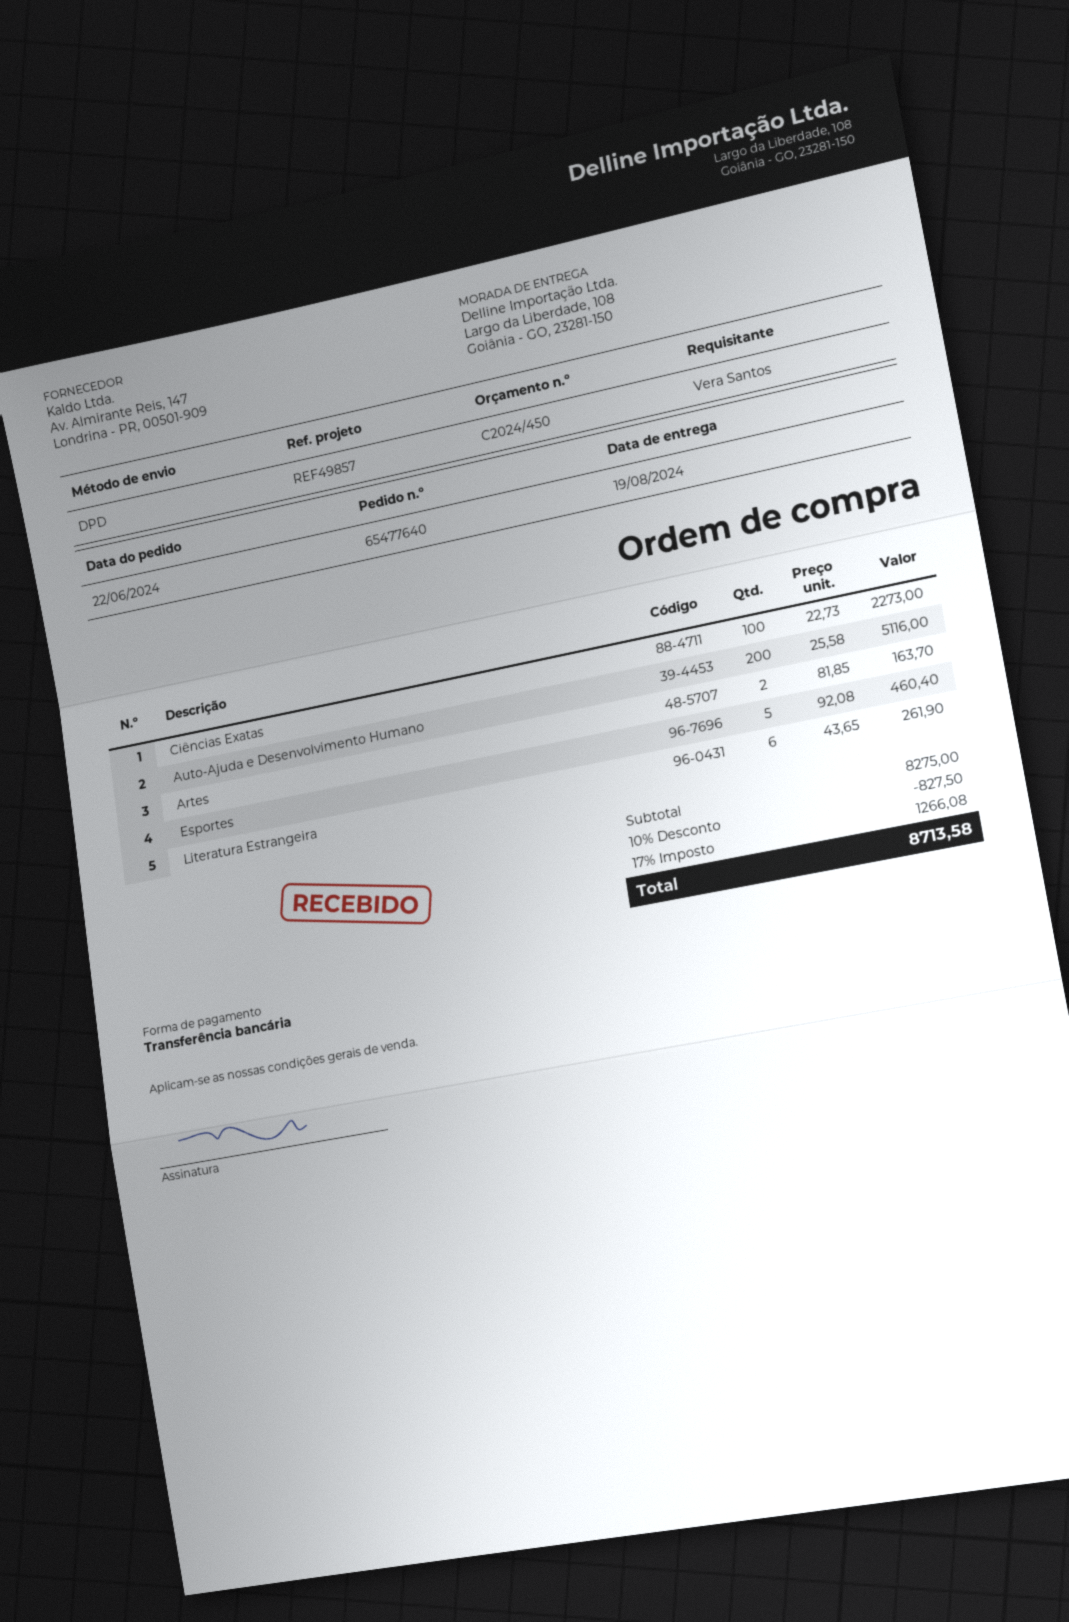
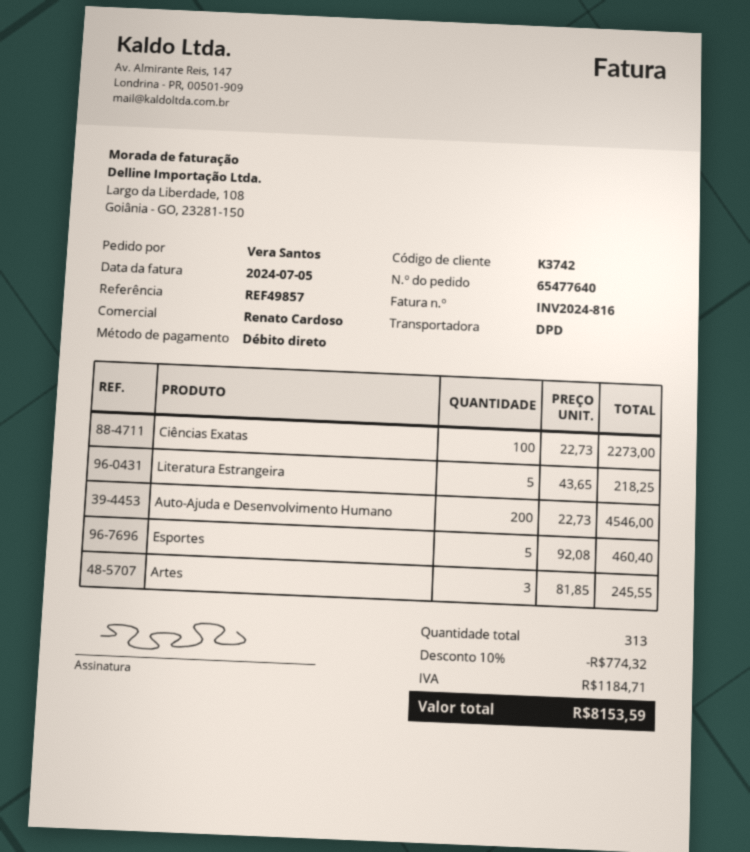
payment method: bank transfer -> direct debit
Auto-Ajuda e Desenvolvimento Humano: 200 x 25.58 = 5116.00 -> 200 x 22.73 = 4546.00
Artes: 2 x 81.85 = 163.70 -> 3 x 81.85 = 245.55
Literatura Estrangeira: 6 x 43.65 = 261.90 -> 5 x 43.65 = 218.25
discount: 10% = 827.50 -> 10% = 774.32
tax: 1266.08 -> 1184.71
total: 8713.58 -> 8153.59

